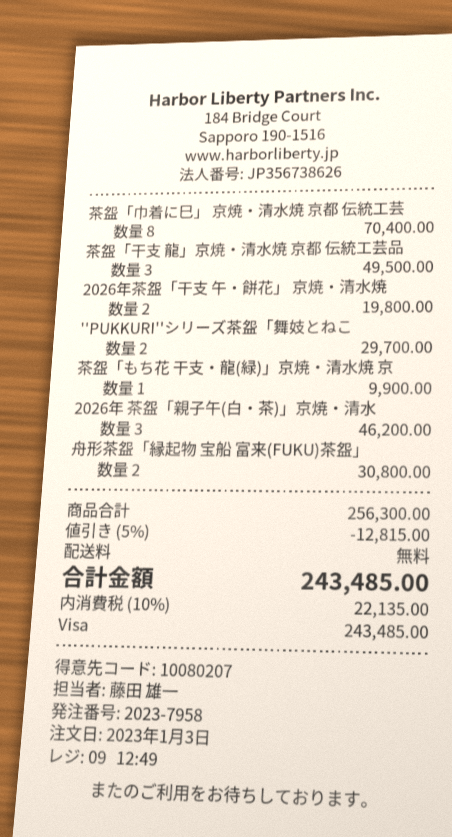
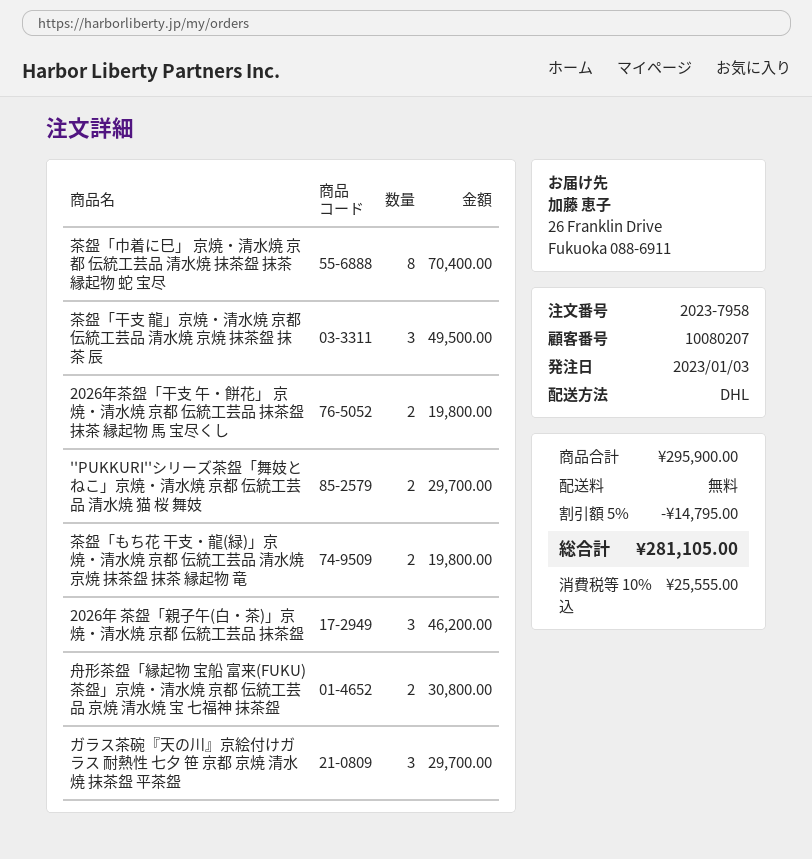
茶盌「もち花 干支・龍(緑)」京焼・清水焼 京: 1 for 9900.00 -> 2 for 19800.00
ガラス茶碗『天の川』京絵付けガラス 耐熱性 七夕 笹 京都 京焼 清水焼 抹茶盌 平茶盌: none -> 3 for 29700.00
subtotal: 256300.00 -> 295900.00
discount: 5% = 12815.00 -> 5% = 14795.00
tax: 10% = 22135.00 -> 10% = 25555.00
total: 243485.00 -> 281105.00

